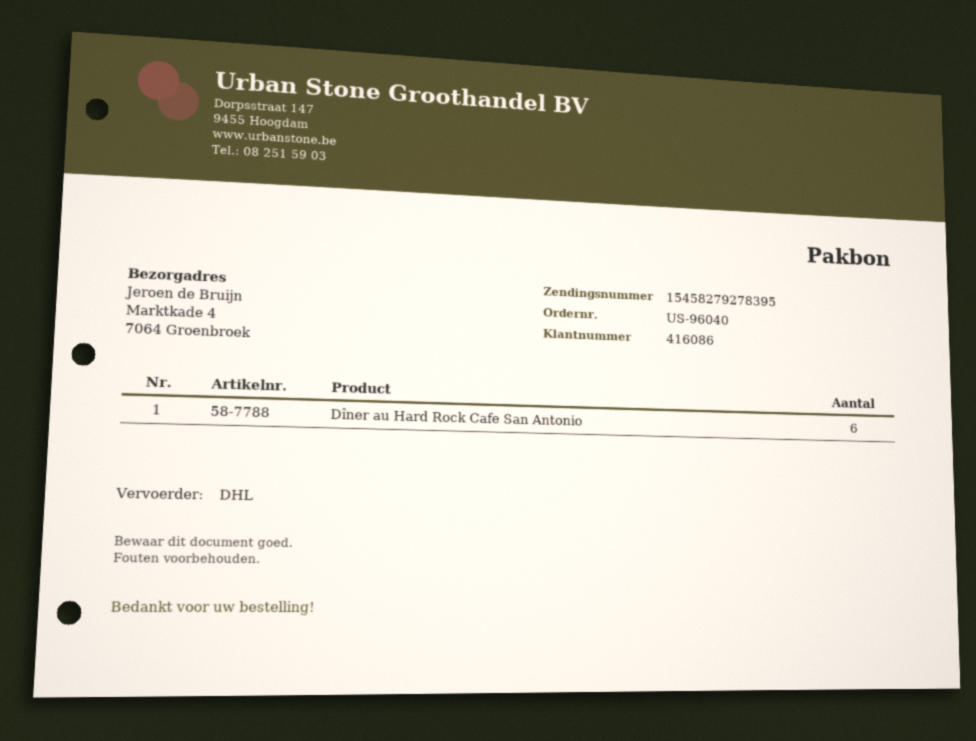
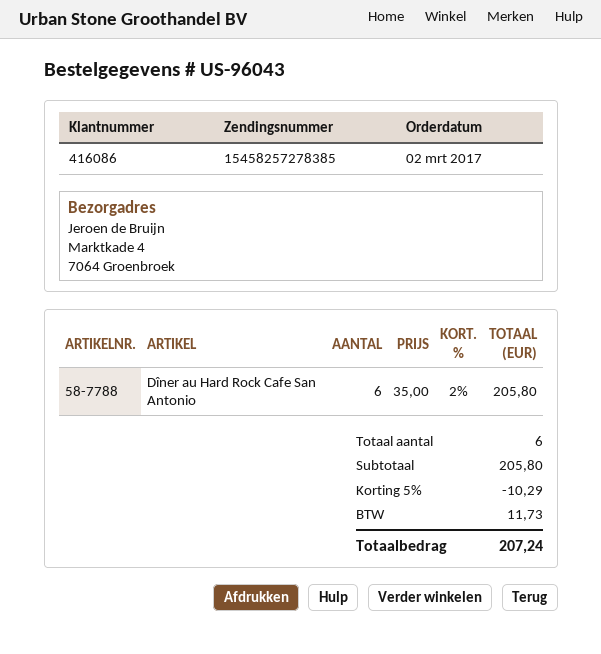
order number: US-96040 -> US-96043
tracking number: 15458279278395 -> 15458257278385

